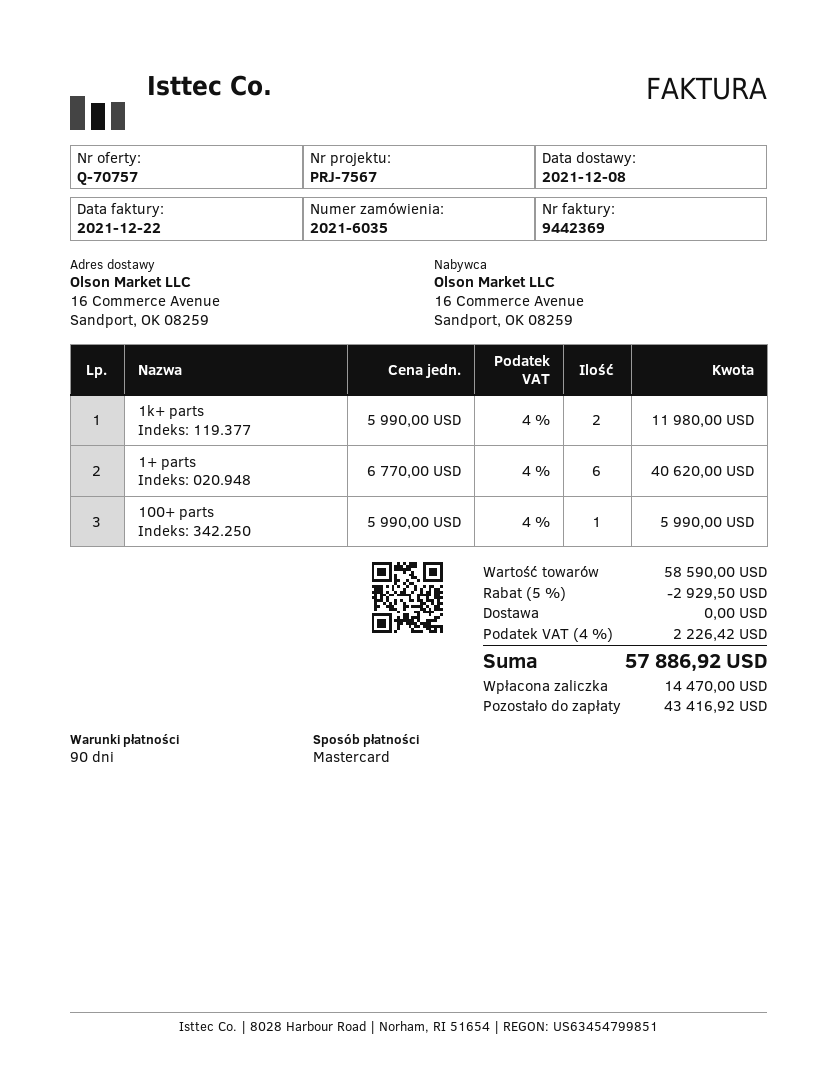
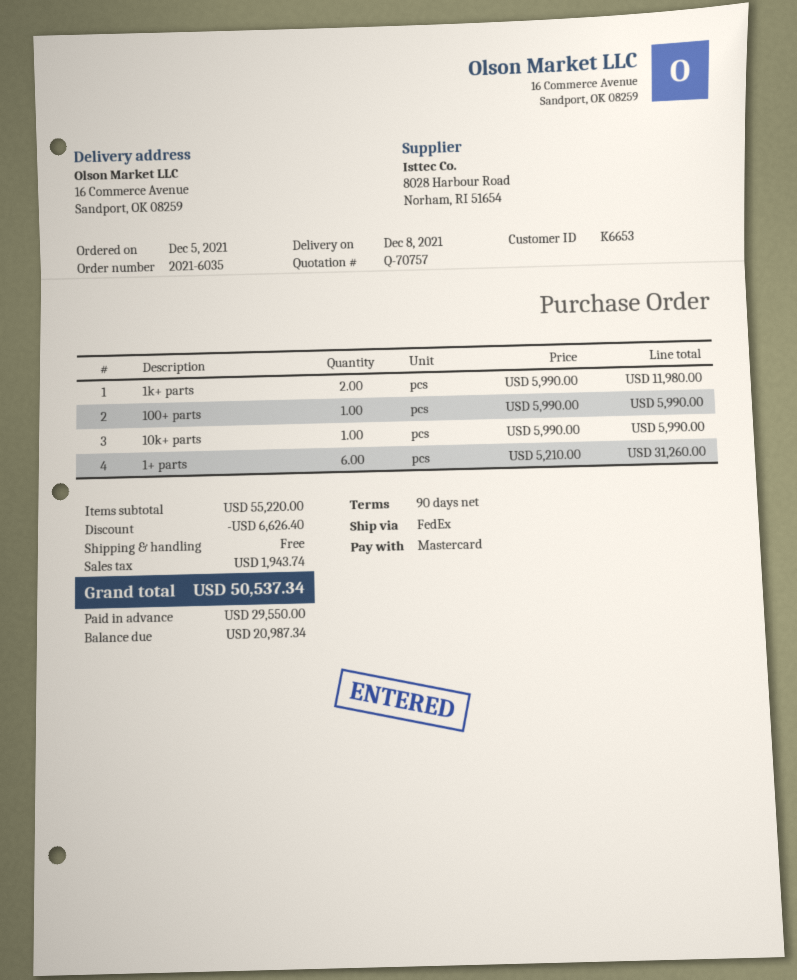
1+ parts: 6 x 6770.00 = 40620.00 -> 6 x 5210.00 = 31260.00
10k+ parts: none -> 1 x 5990.00 = 5990.00
subtotal: 58590.00 -> 55220.00
discount: 2929.50 -> 6626.40
tax: 2226.42 -> 1943.74
total: 57886.92 -> 50537.34
deposit: 14470.00 -> 29550.00
balance: 43416.92 -> 20987.34

